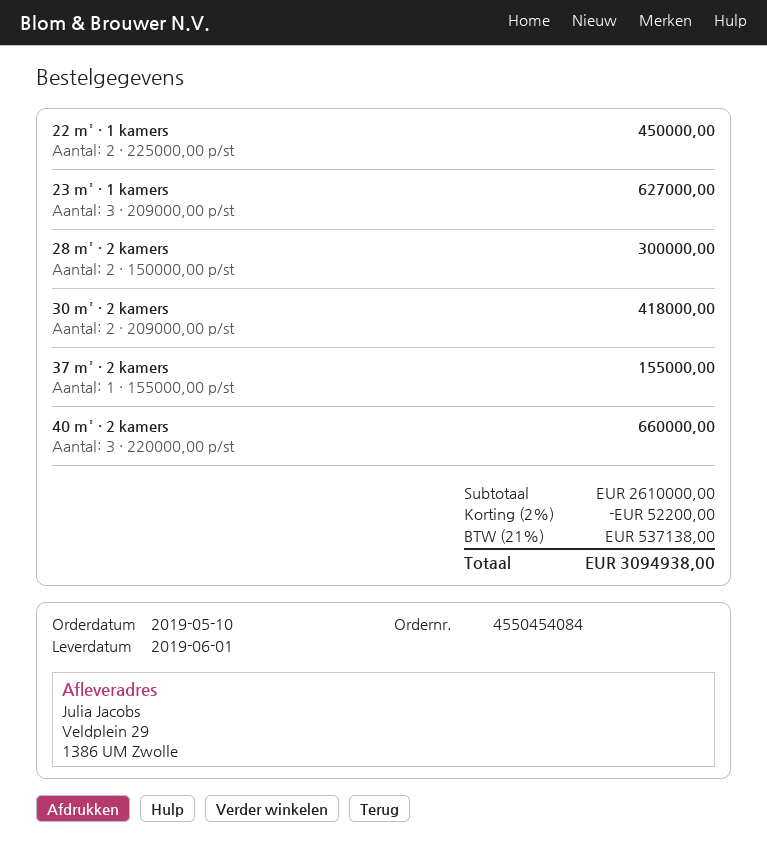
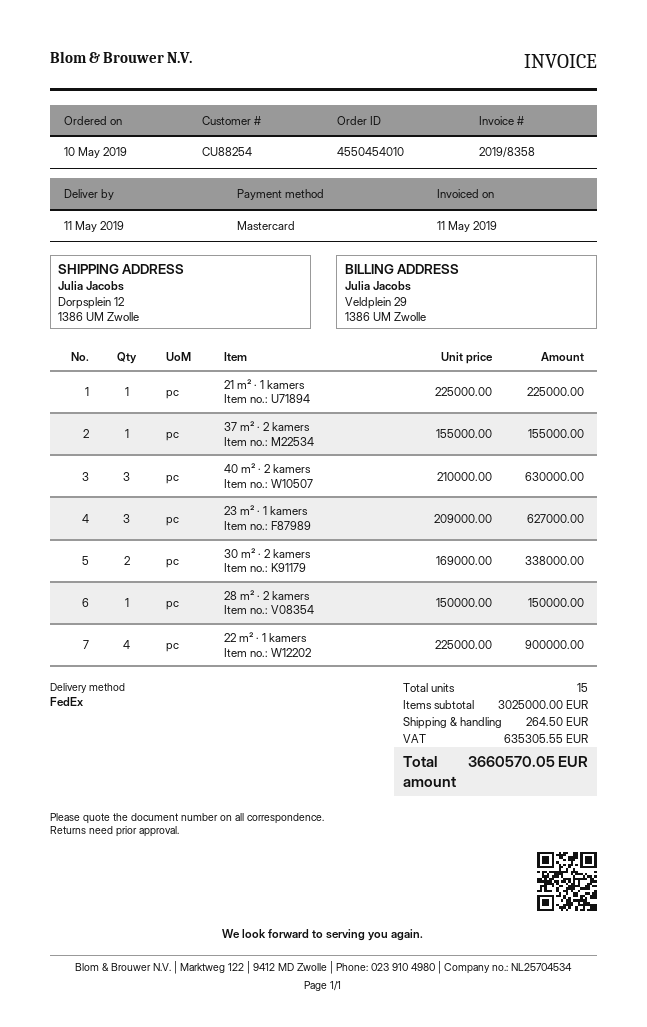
order number: 4550454084 -> 4550454010
delivery date: 2019-06-01 -> 2019-05-11
ship to: Veldplein 29, 1386 UM Zwolle -> Dorpsplein 12, 1386 UM Zwolle
22 m² · 1 kamers: 2 x 225000.00 = 450000.00 -> 4 x 225000.00 = 900000.00
28 m² · 2 kamers: 2 x 150000.00 = 300000.00 -> 1 x 150000.00 = 150000.00
30 m² · 2 kamers: 2 x 209000.00 = 418000.00 -> 2 x 169000.00 = 338000.00
40 m² · 2 kamers: 3 x 220000.00 = 660000.00 -> 3 x 210000.00 = 630000.00
21 m² · 1 kamers: none -> 1 x 225000.00 = 225000.00
subtotal: 2610000.00 -> 3025000.00
discount: 2% = 52200.00 -> none
shipping: none -> 264.50
tax: 537138.00 -> 635305.55
total: 3094938.00 -> 3660570.05

